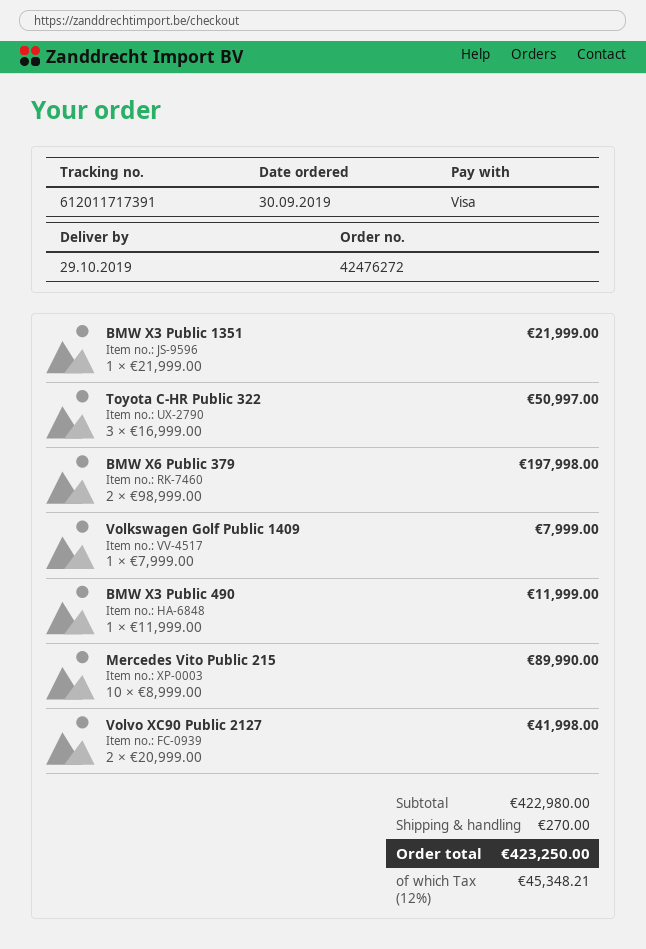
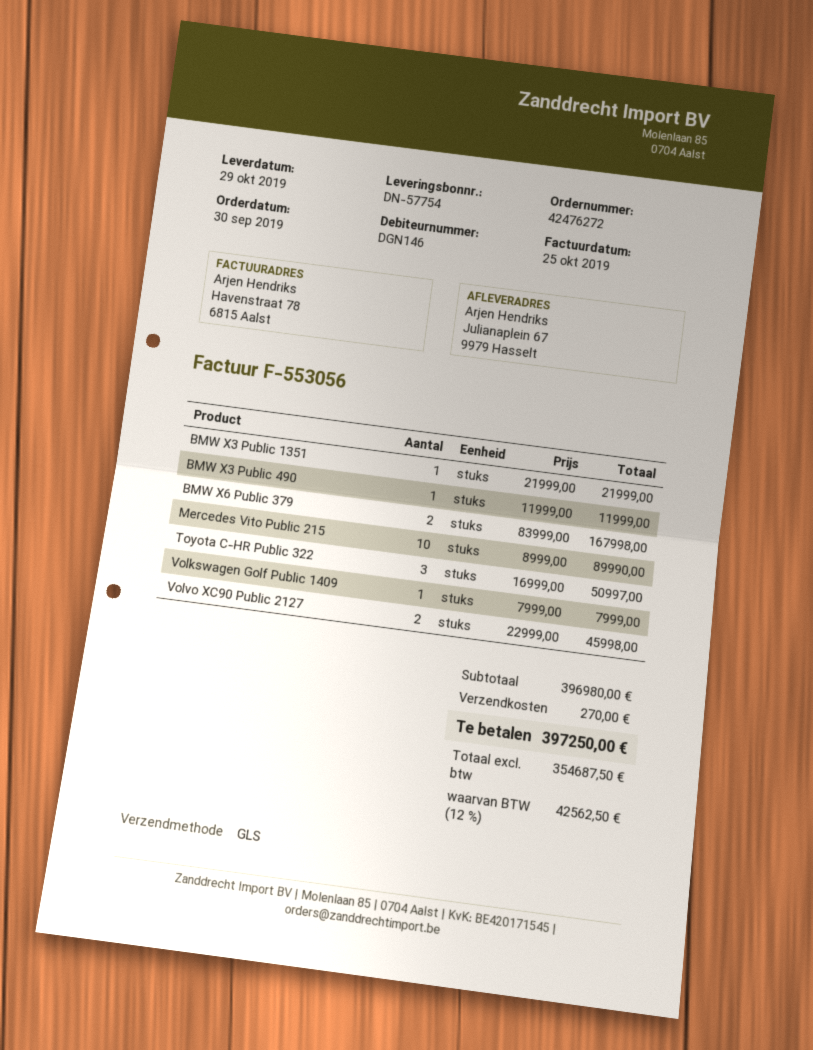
BMW X6 Public 379: 2 x 98999.00 = 197998.00 -> 2 x 83999.00 = 167998.00
Volvo XC90 Public 2127: 2 x 20999.00 = 41998.00 -> 2 x 22999.00 = 45998.00
subtotal: 422980.00 -> 396980.00
tax: 12% = 45348.21 -> 12% = 42562.50
total: 423250.00 -> 397250.00

